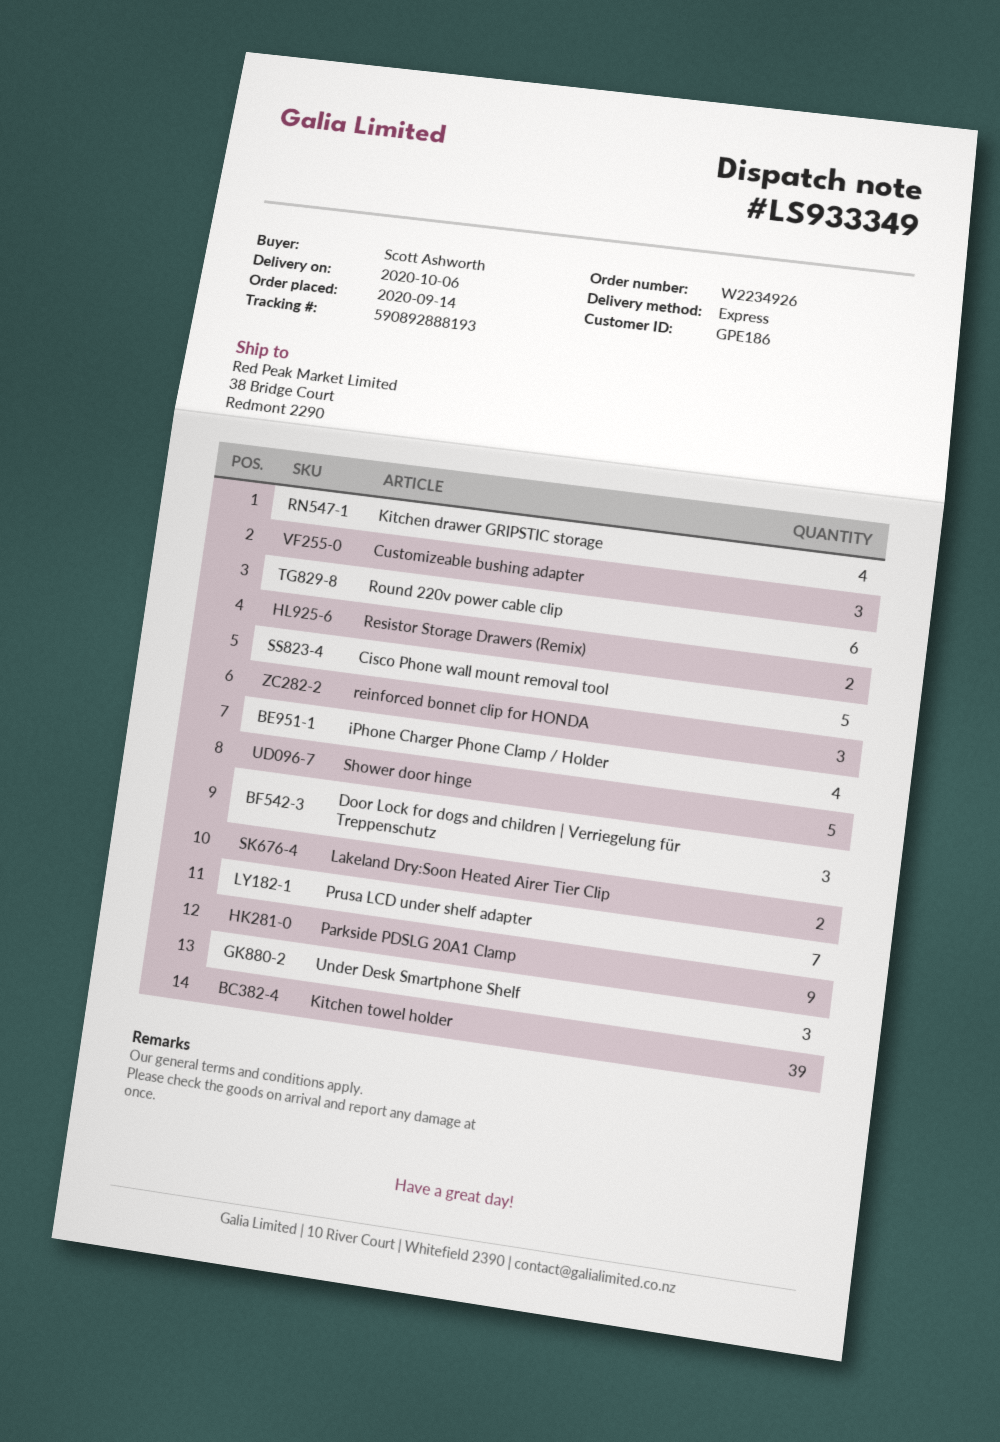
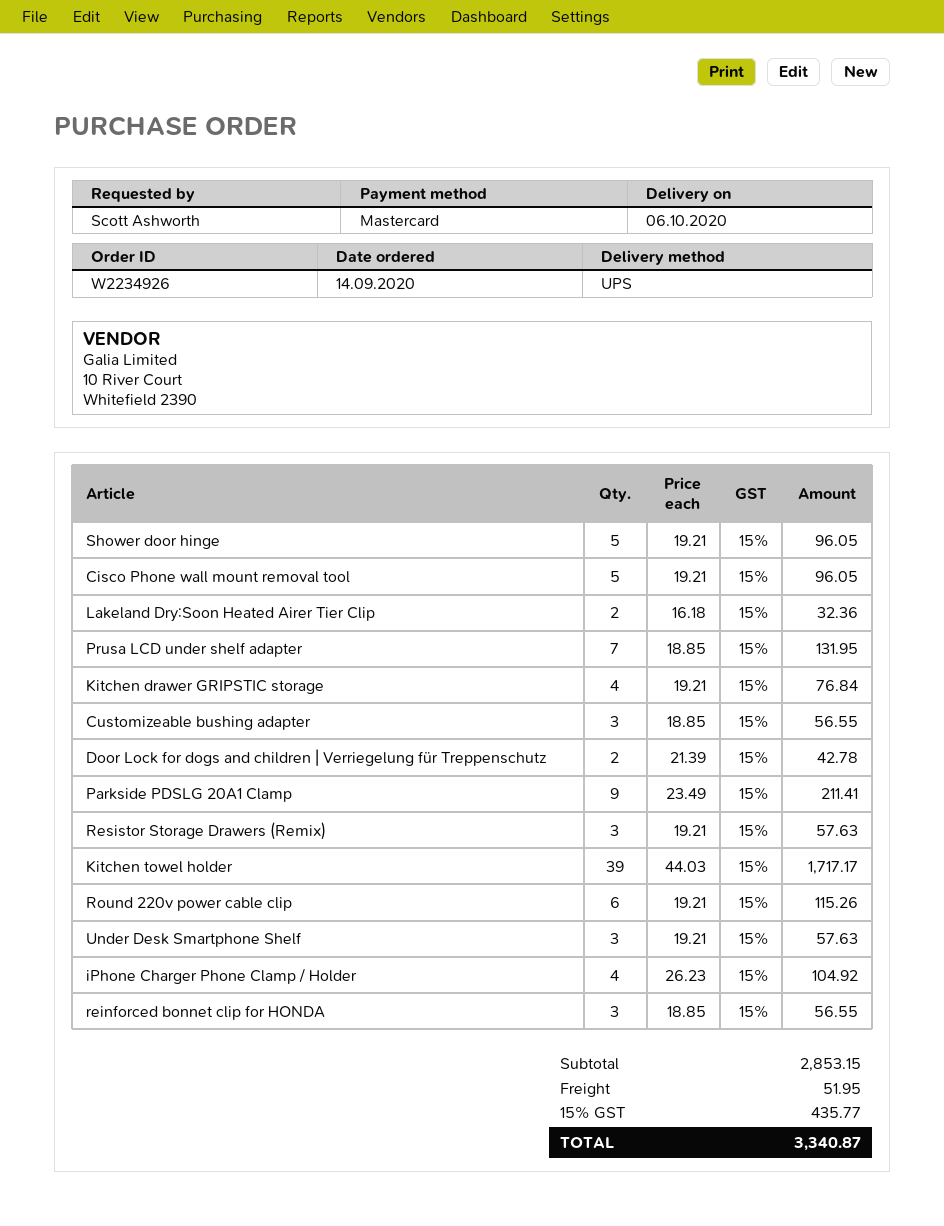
shipping method: express -> UPS
Resistor Storage Drawers (Remix): 2 -> 3
Door Lock for dogs and children | Verriegelung für Treppenschutz: 3 -> 2

